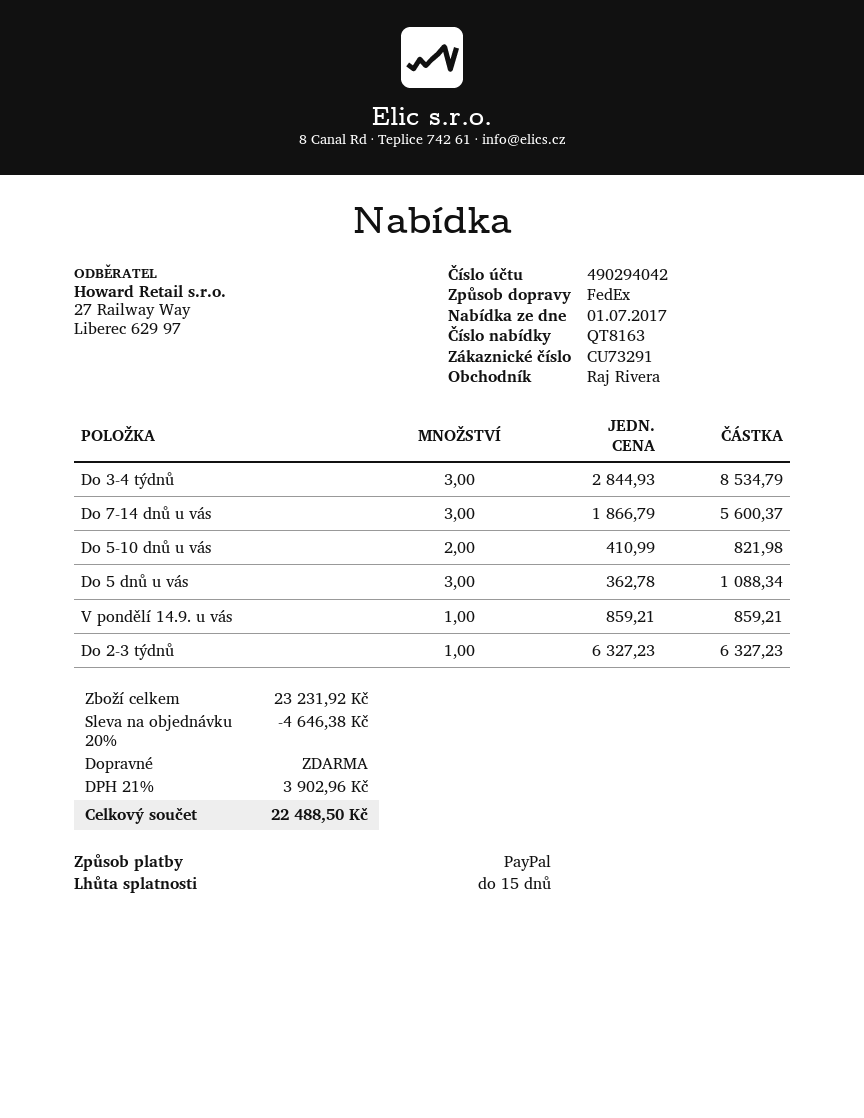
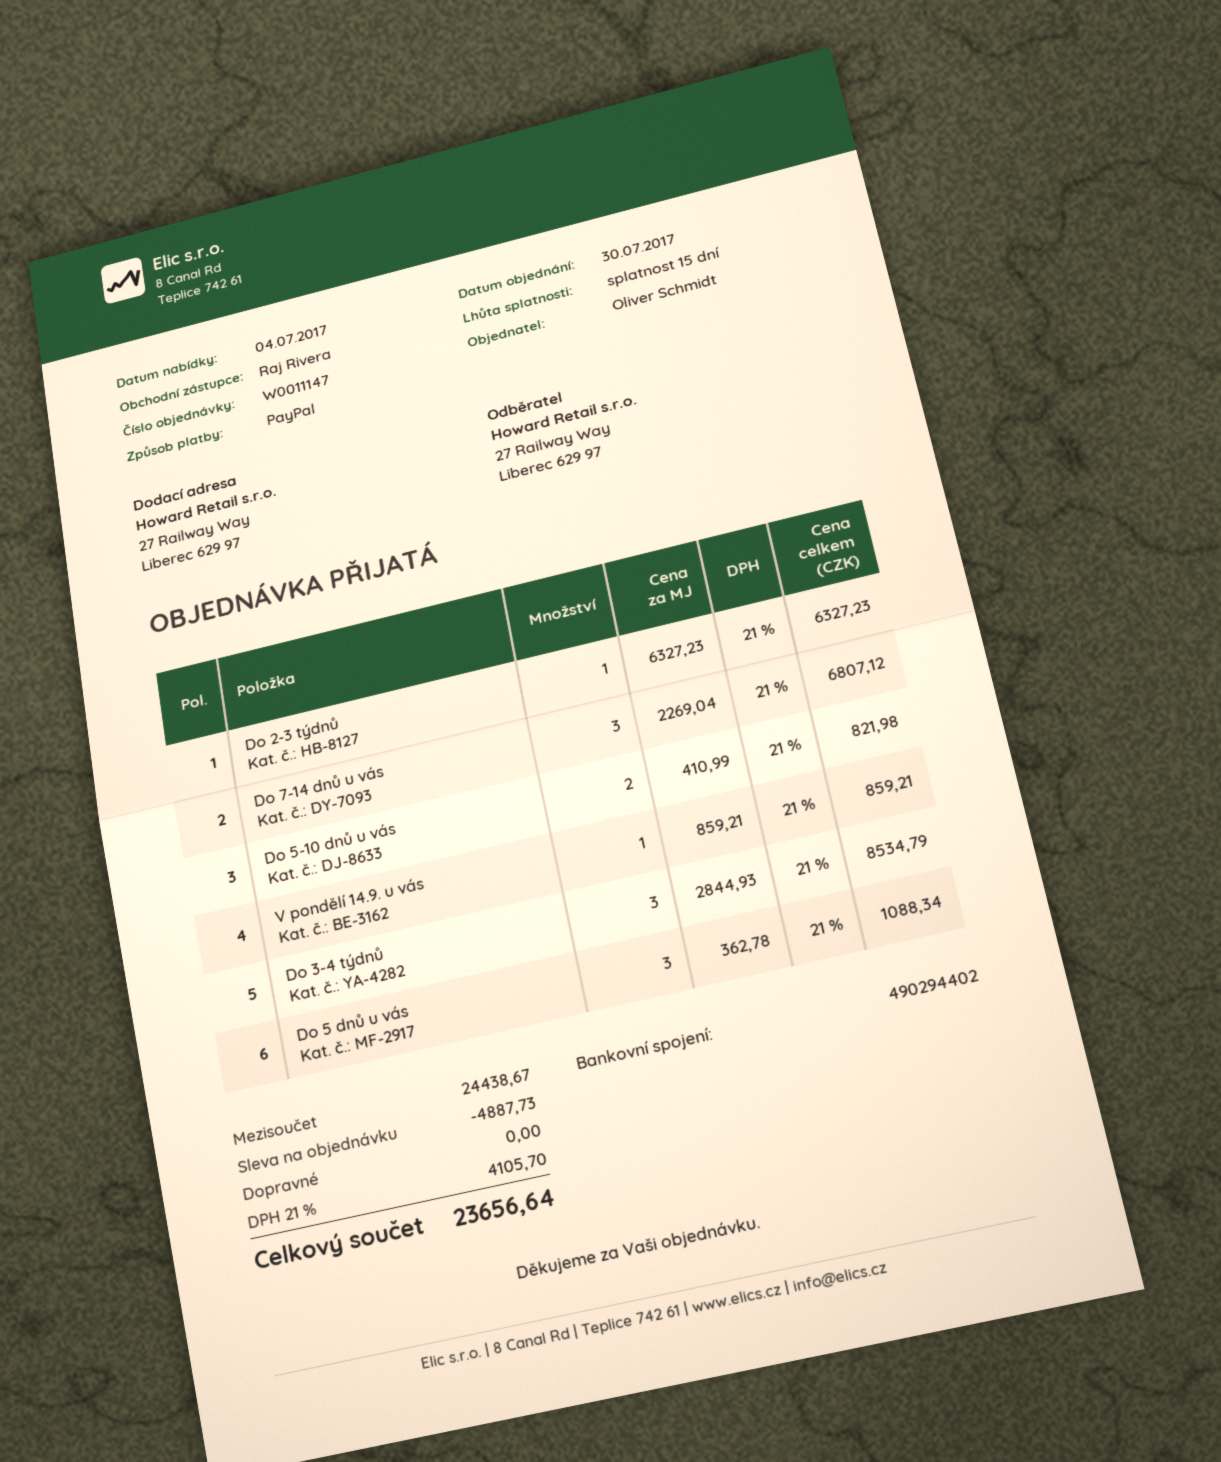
quote date: 2017-07-01 -> 2017-07-04
bank account: 490294042 -> 490294402
Do 7-14 dnů u vás: 3 x 1866.79 = 5600.37 -> 3 x 2269.04 = 6807.12
subtotal: 23231.92 -> 24438.67
discount: 4646.38 -> 4887.73
tax: 21% = 3902.96 -> 21% = 4105.70
total: 22488.50 -> 23656.64

